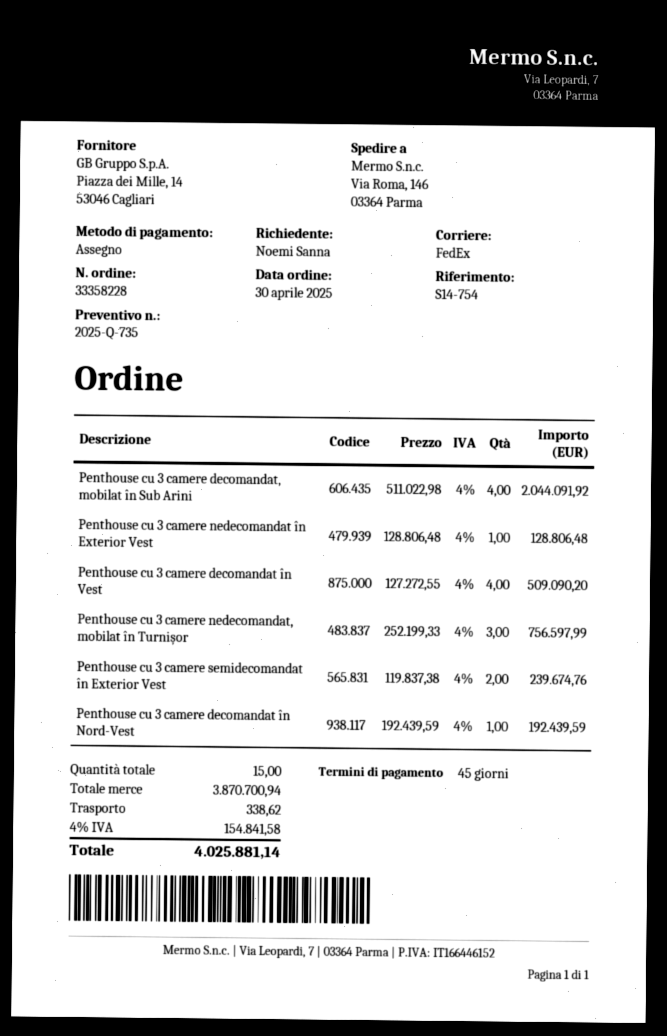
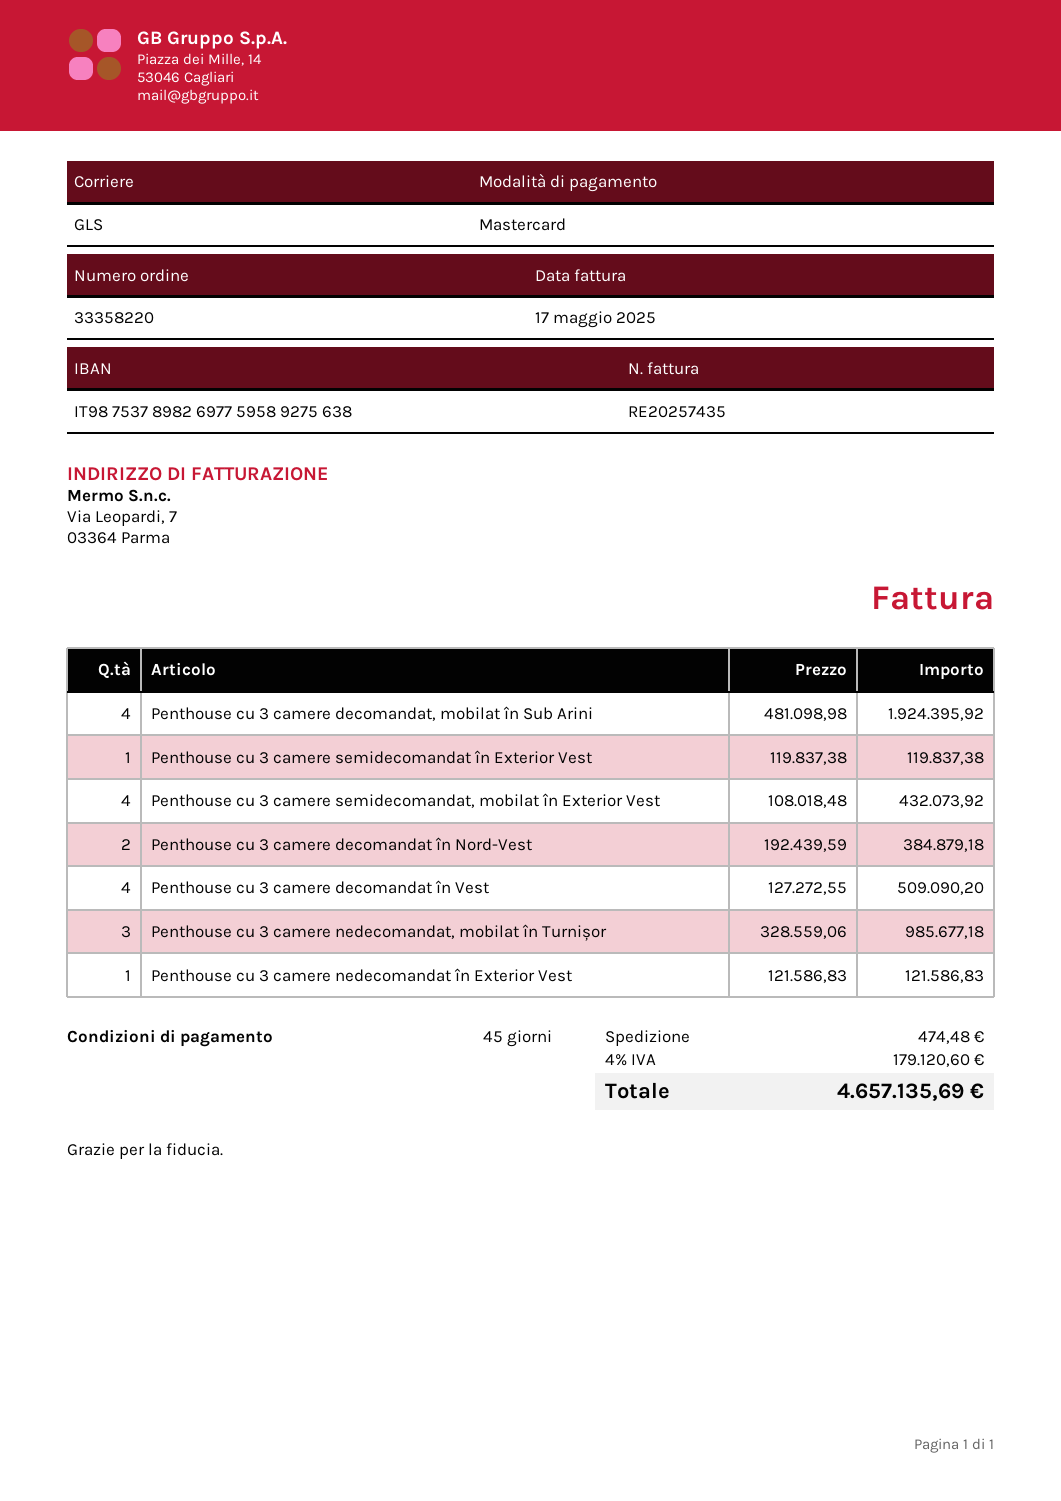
order number: 33358228 -> 33358220
payment method: cheque -> Mastercard
shipping method: FedEx -> GLS
Penthouse cu 3 camere decomandat, mobilat în Sub Arini: 4 x 511022.98 = 2044091.92 -> 4 x 481098.98 = 1924395.92
Penthouse cu 3 camere nedecomandat în Exterior Vest: 1 x 128806.48 = 128806.48 -> 1 x 121586.83 = 121586.83
Penthouse cu 3 camere nedecomandat, mobilat în Turnișor: 3 x 252199.33 = 756597.99 -> 3 x 328559.06 = 985677.18
Penthouse cu 3 camere semidecomandat în Exterior Vest: 2 x 119837.38 = 239674.76 -> 1 x 119837.38 = 119837.38
Penthouse cu 3 camere decomandat în Nord-Vest: 1 x 192439.59 = 192439.59 -> 2 x 192439.59 = 384879.18
Penthouse cu 3 camere semidecomandat, mobilat în Exterior Vest: none -> 4 x 108018.48 = 432073.92
shipping: 338.62 -> 474.48
tax: 4% = 154841.58 -> 4% = 179120.60
total: 4025881.14 -> 4657135.69

